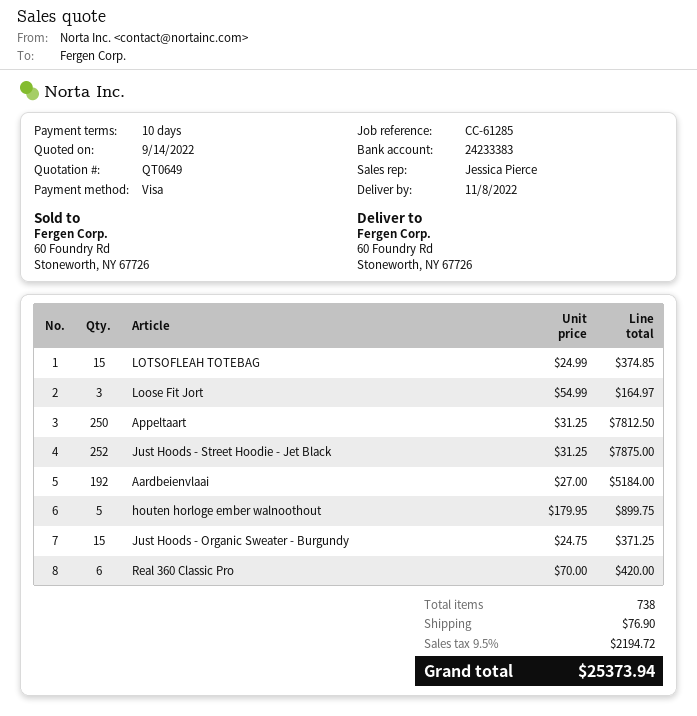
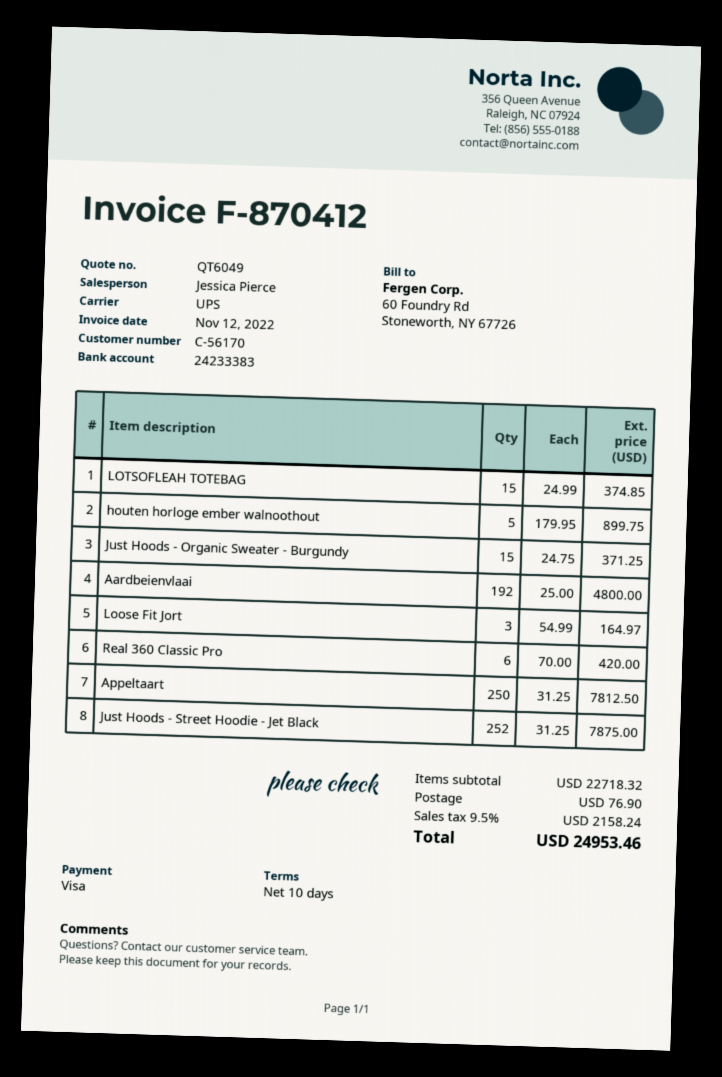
quote number: QT0649 -> QT6049
Aardbeienvlaai: 192 x 27.00 = 5184.00 -> 192 x 25.00 = 4800.00
tax: 9.5% = 2194.72 -> 9.5% = 2158.24
total: 25373.94 -> 24953.46

